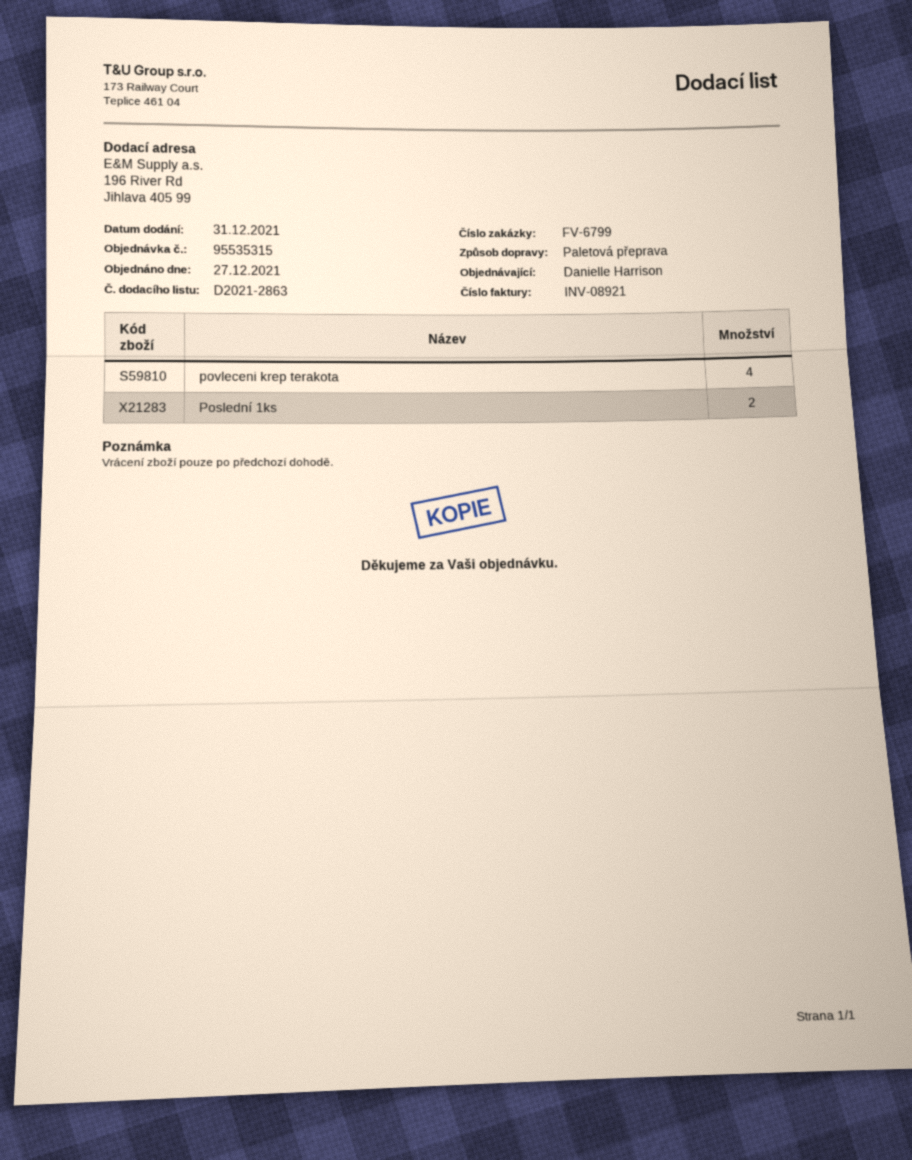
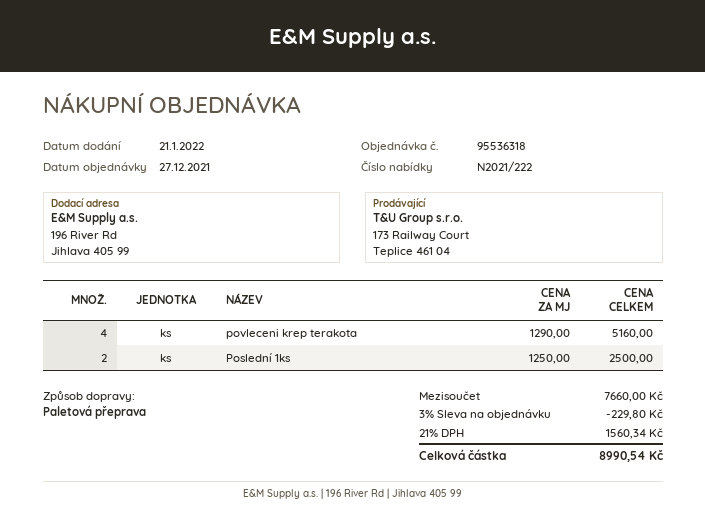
order number: 95535315 -> 95536318
delivery date: 2021-12-31 -> 2022-01-21

